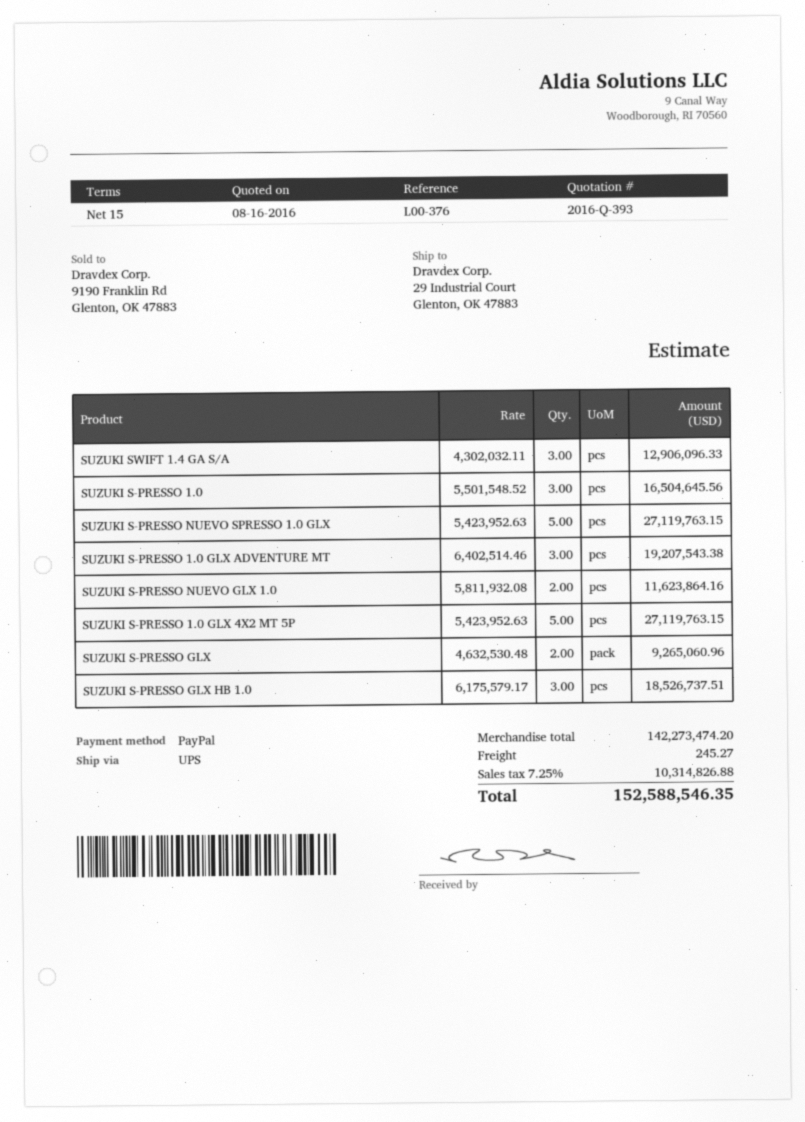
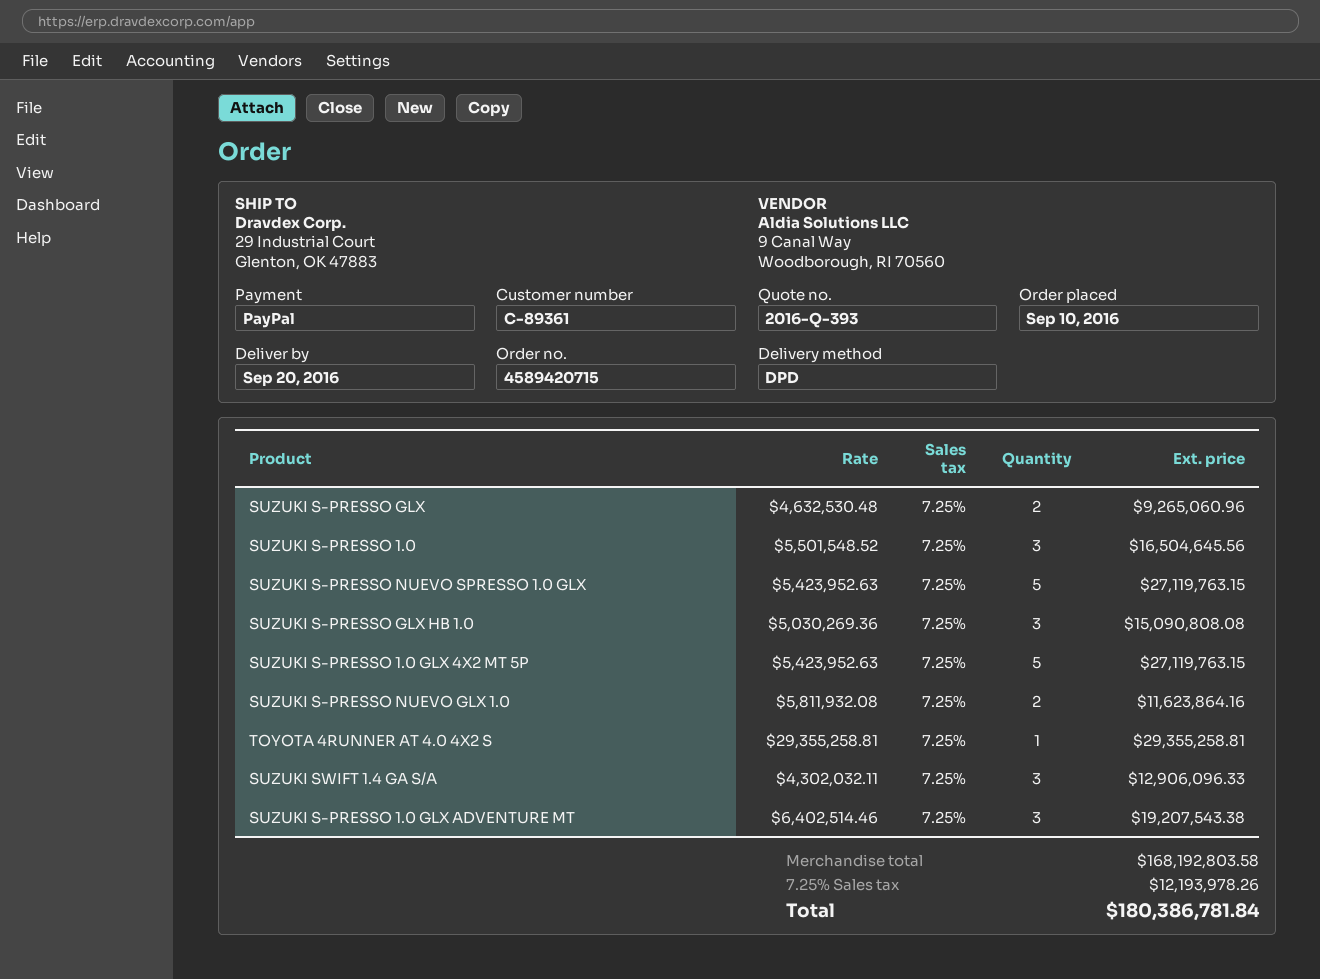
shipping method: UPS -> DPD
SUZUKI S-PRESSO GLX HB 1.0: 3 x 6175579.17 = 18526737.51 -> 3 x 5030269.36 = 15090808.08
TOYOTA 4RUNNER AT 4.0 4X2 S: none -> 1 x 29355258.81 = 29355258.81
subtotal: 142273474.20 -> 168192803.58
shipping: 245.27 -> none
tax: 7.25% = 10314826.88 -> 7.25% = 12193978.26
total: 152588546.35 -> 180386781.84

